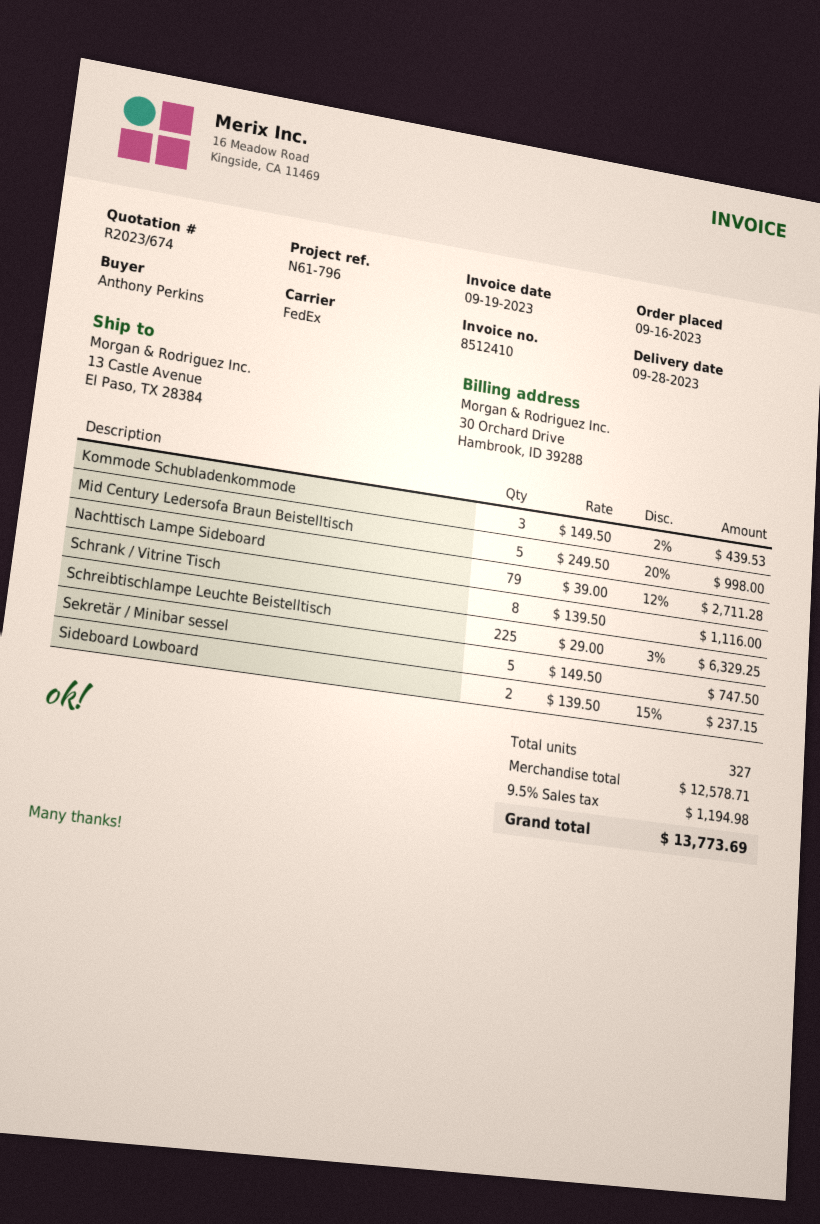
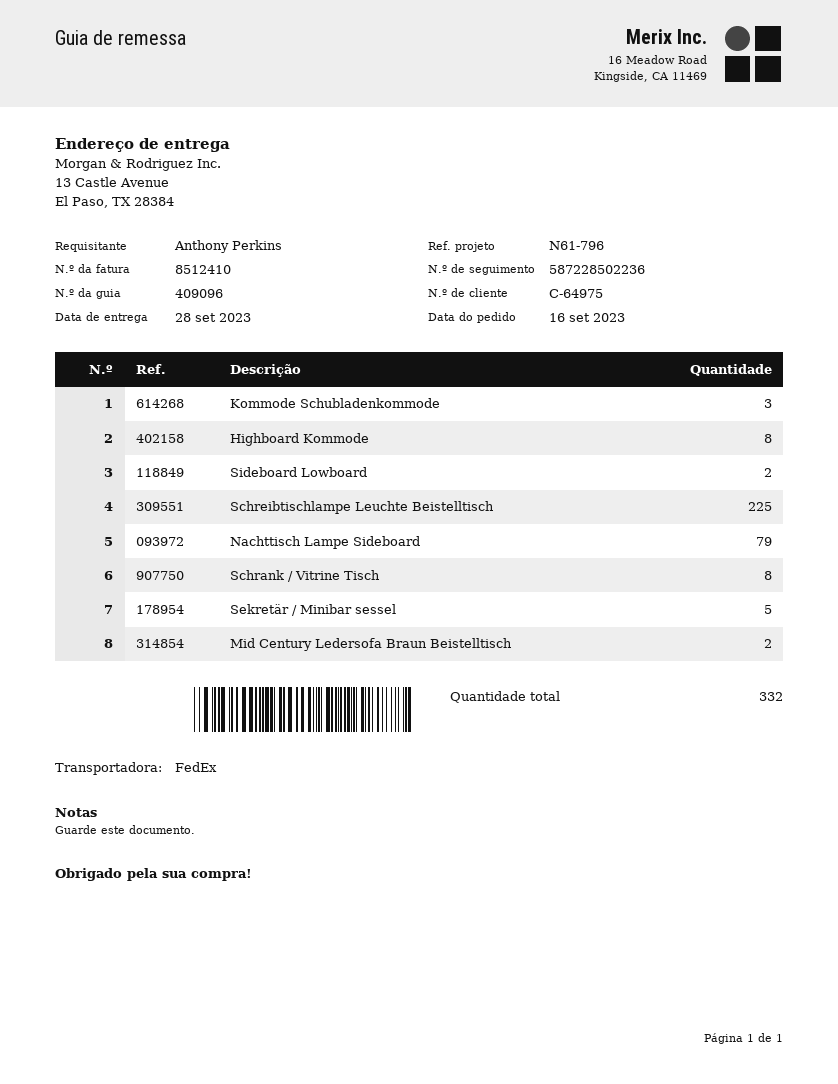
Mid Century Ledersofa Braun Beistelltisch: 5 -> 2
Highboard Kommode: none -> 8
total quantity: 327 -> 332

